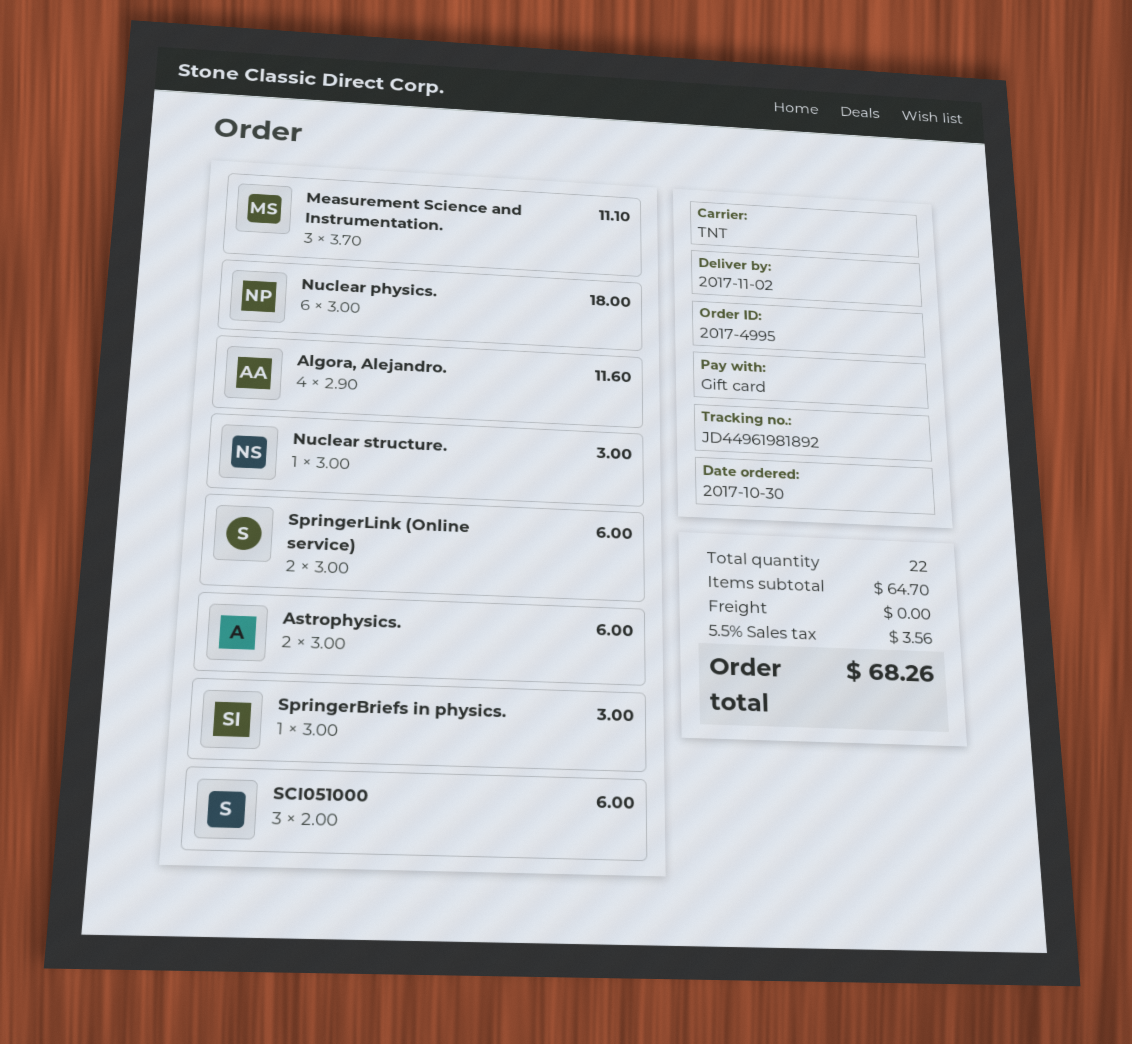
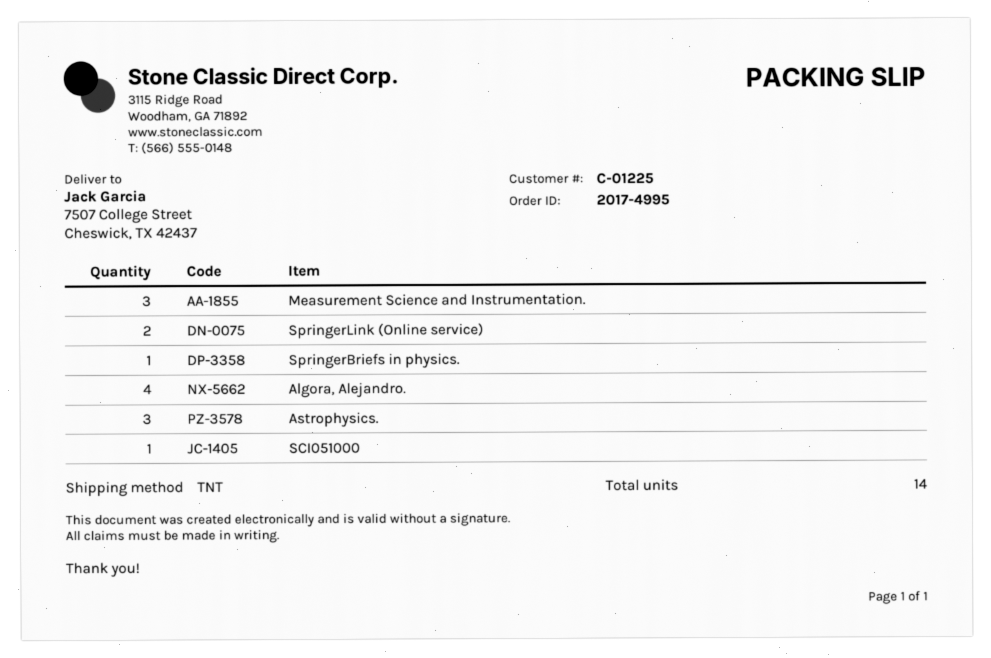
Nuclear physics.: 6 -> none
Nuclear structure.: 1 -> none
Astrophysics.: 2 -> 3
SCI051000: 3 -> 1
total quantity: 22 -> 14

